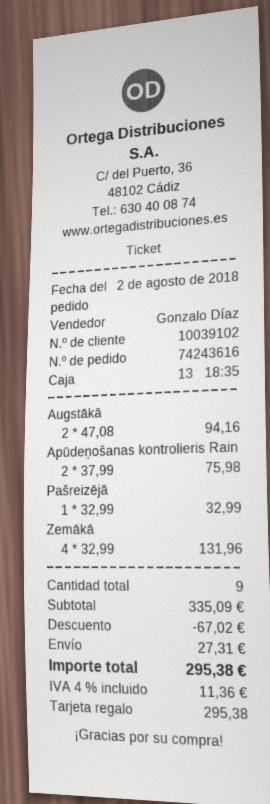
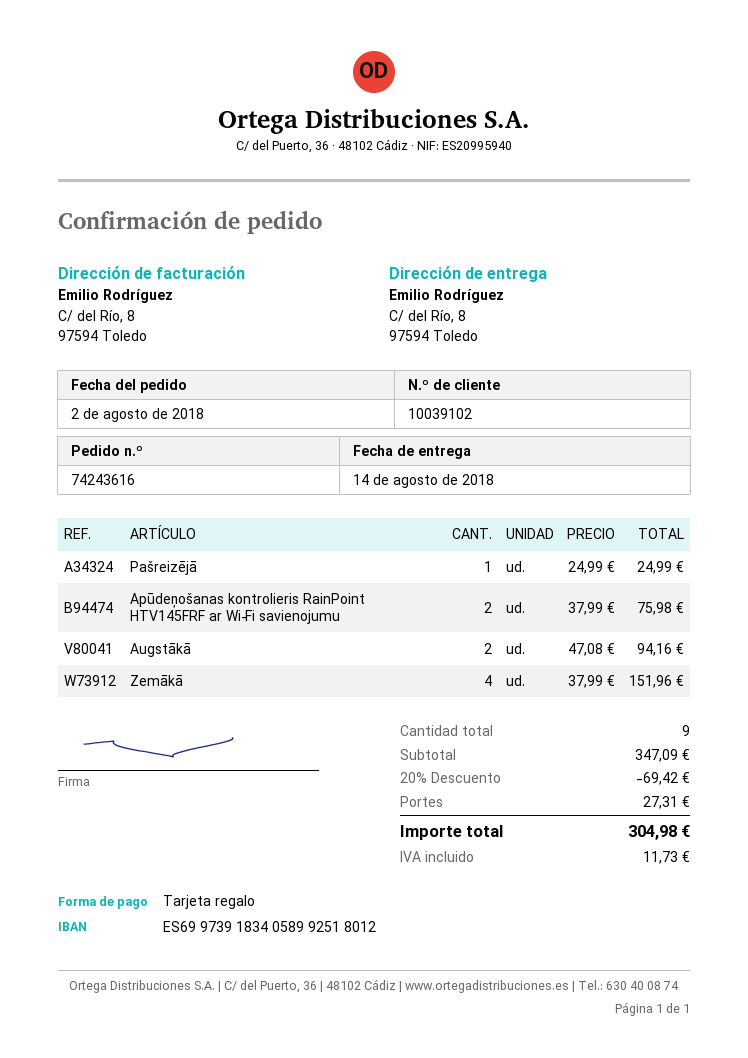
Pašreizējā: 1 x 32.99 = 32.99 -> 1 x 24.99 = 24.99
Zemākā: 4 x 32.99 = 131.96 -> 4 x 37.99 = 151.96
subtotal: 335.09 -> 347.09
discount: 67.02 -> 69.42
tax: 11.36 -> 11.73
total: 295.38 -> 304.98

